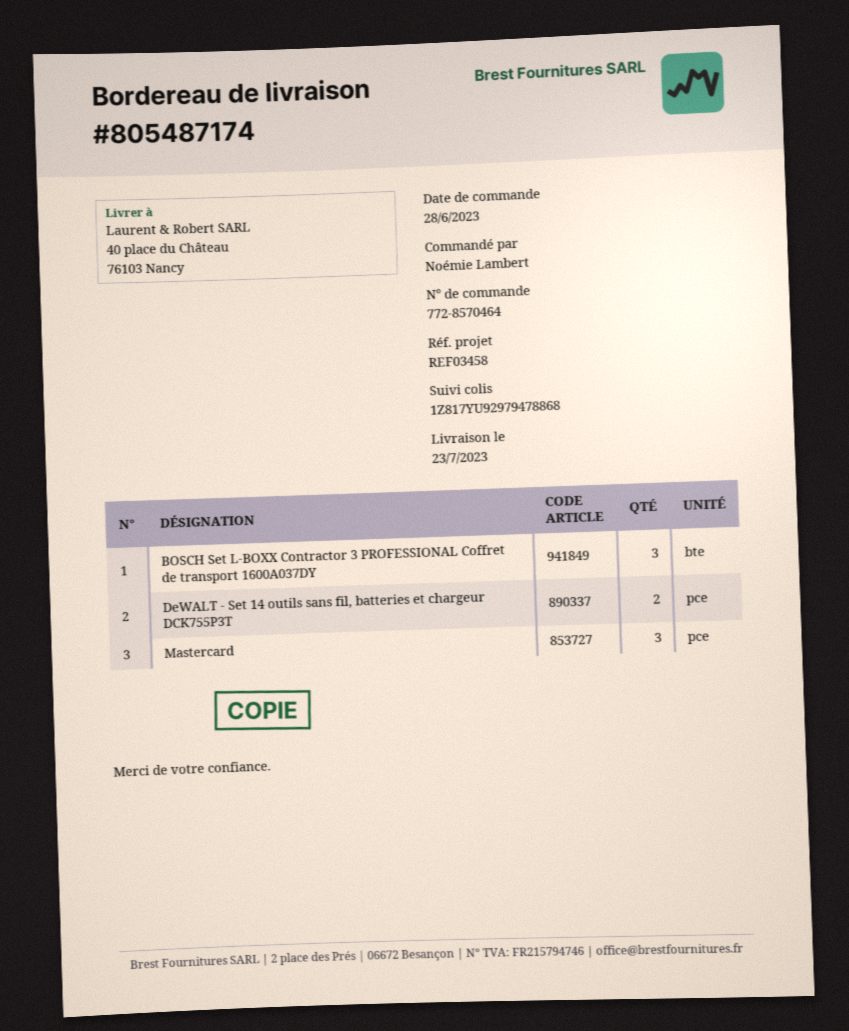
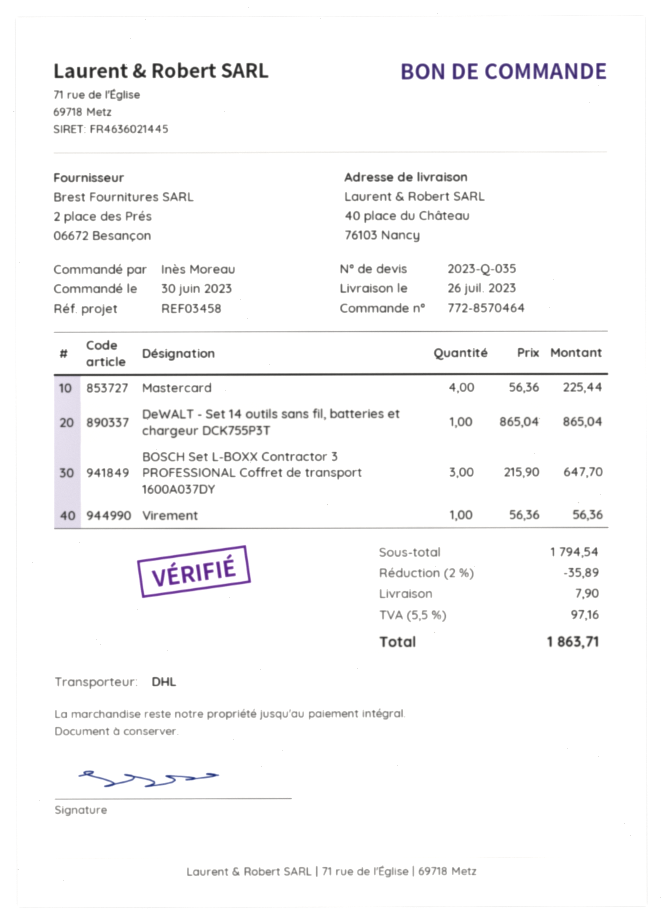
order date: 2023-06-28 -> 2023-06-30
delivery date: 2023-07-23 -> 2023-07-26
ordered by: Noémie Lambert -> Inès Moreau
DeWALT - Set 14 outils sans fil, batteries et chargeur DCK755P3T: 2 -> 1
Mastercard: 3 -> 4
Virement: none -> 1

